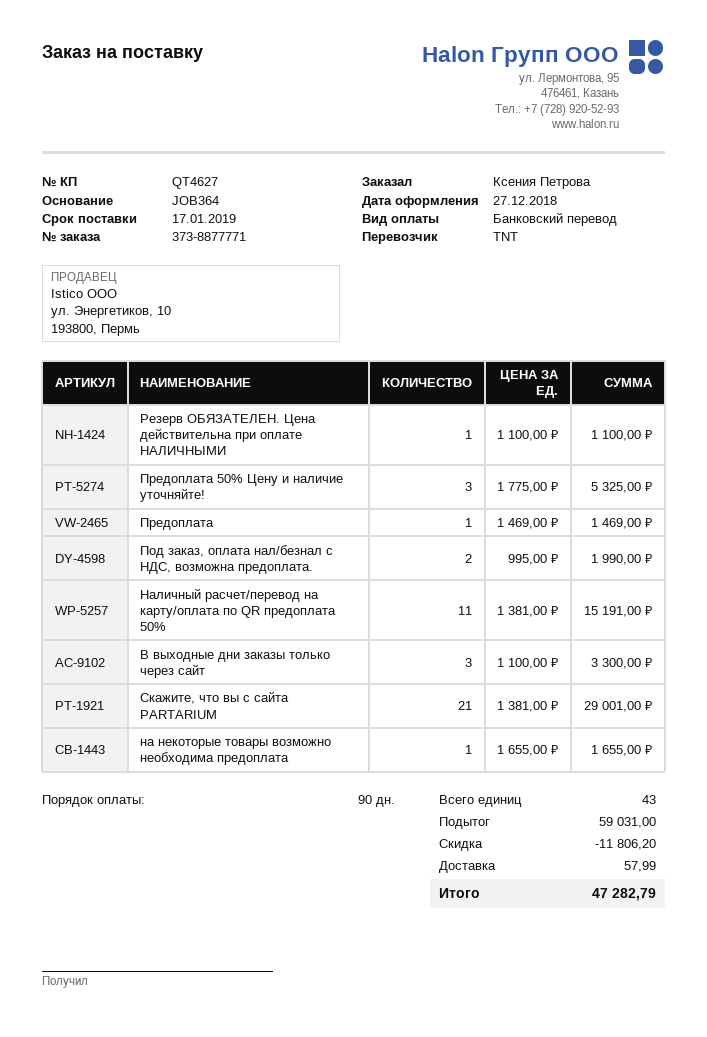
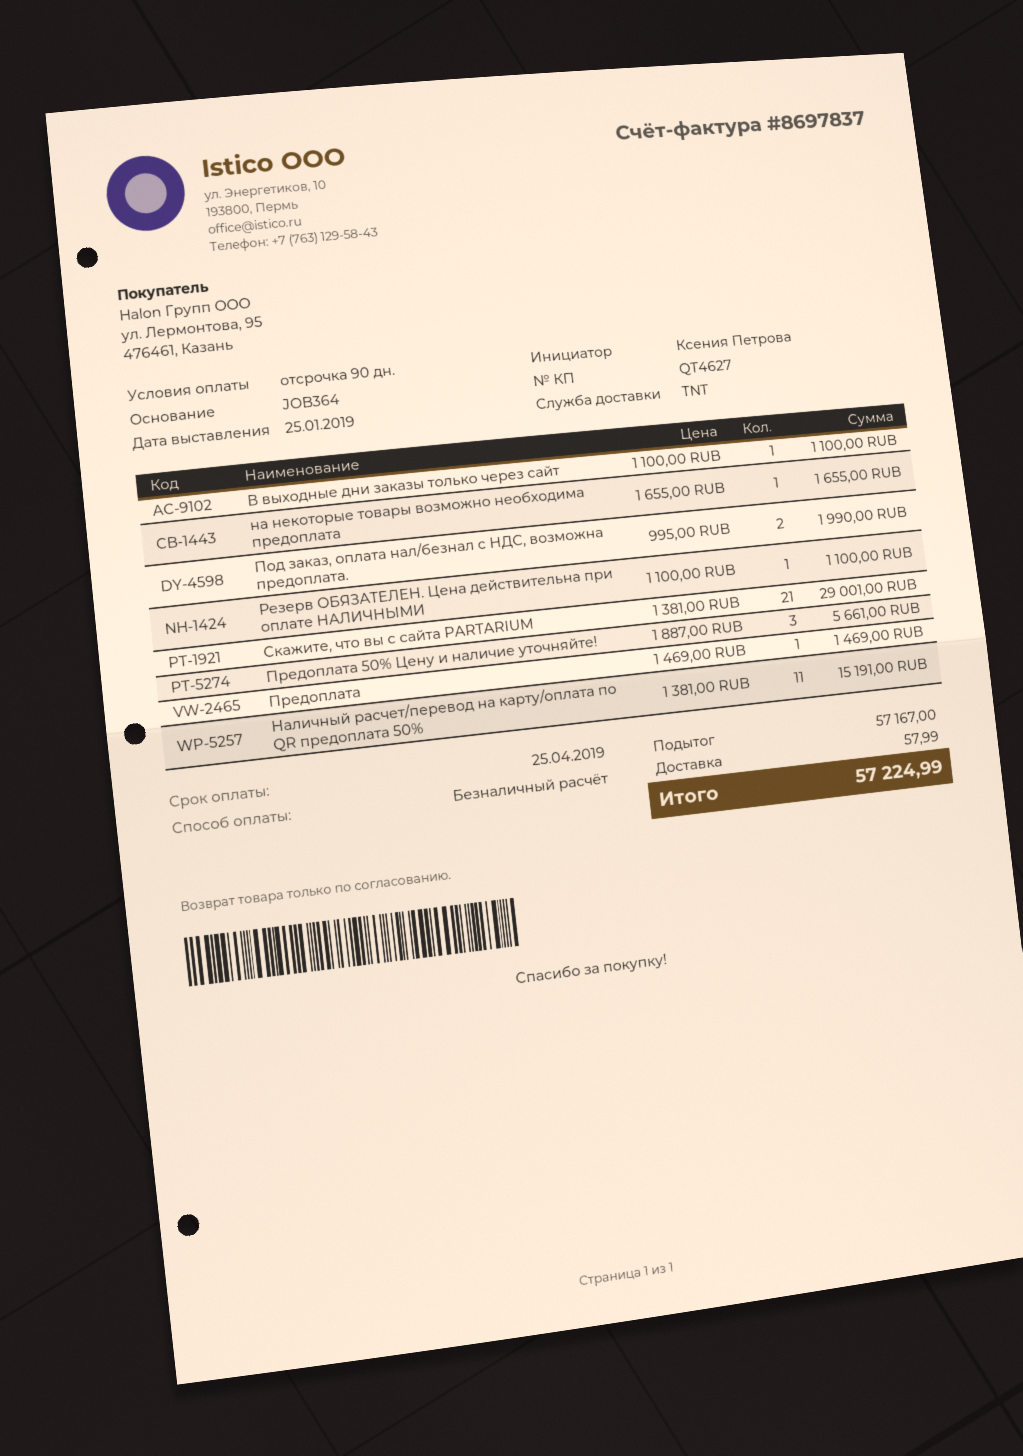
Предоплата 50% Цену и наличие уточняйте!: 3 x 1775.00 = 5325.00 -> 3 x 1887.00 = 5661.00
В выходные дни заказы только через сайт: 3 x 1100.00 = 3300.00 -> 1 x 1100.00 = 1100.00
subtotal: 59031.00 -> 57167.00
discount: 11806.20 -> none
total: 47282.79 -> 57224.99

